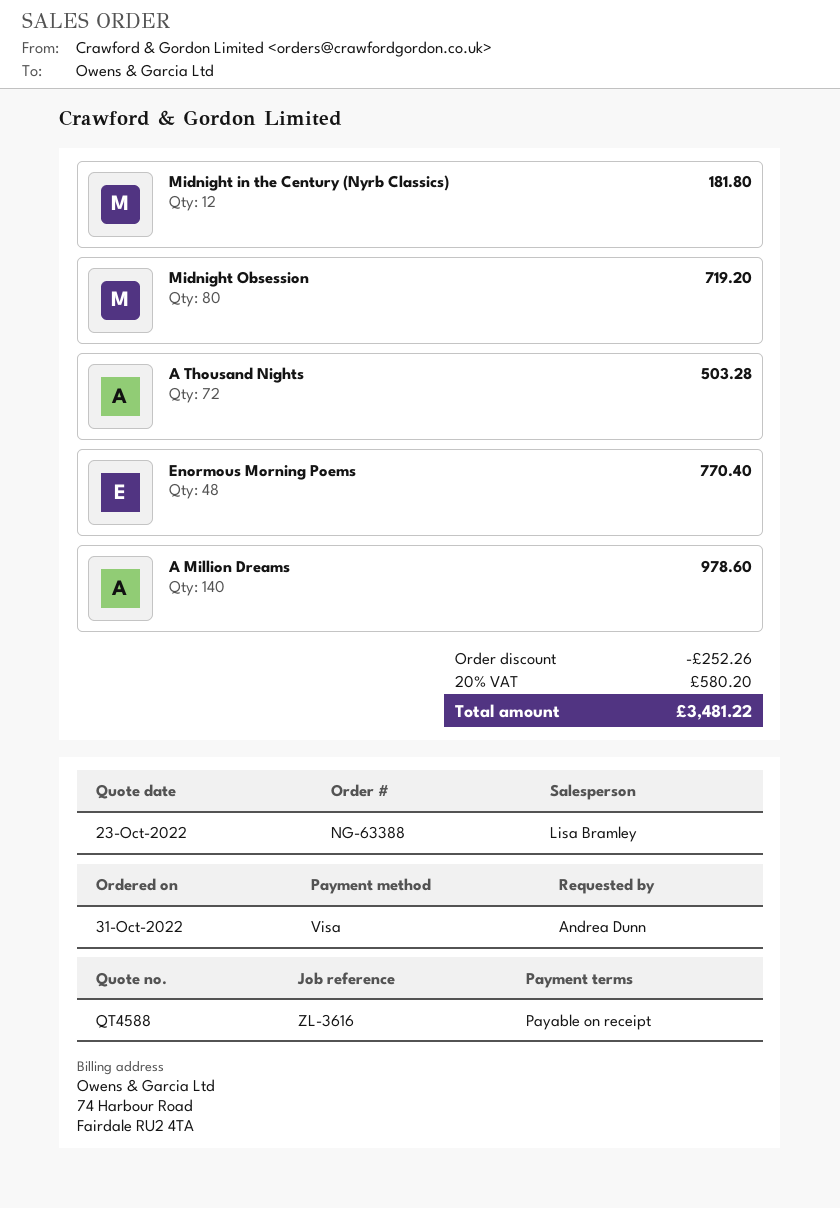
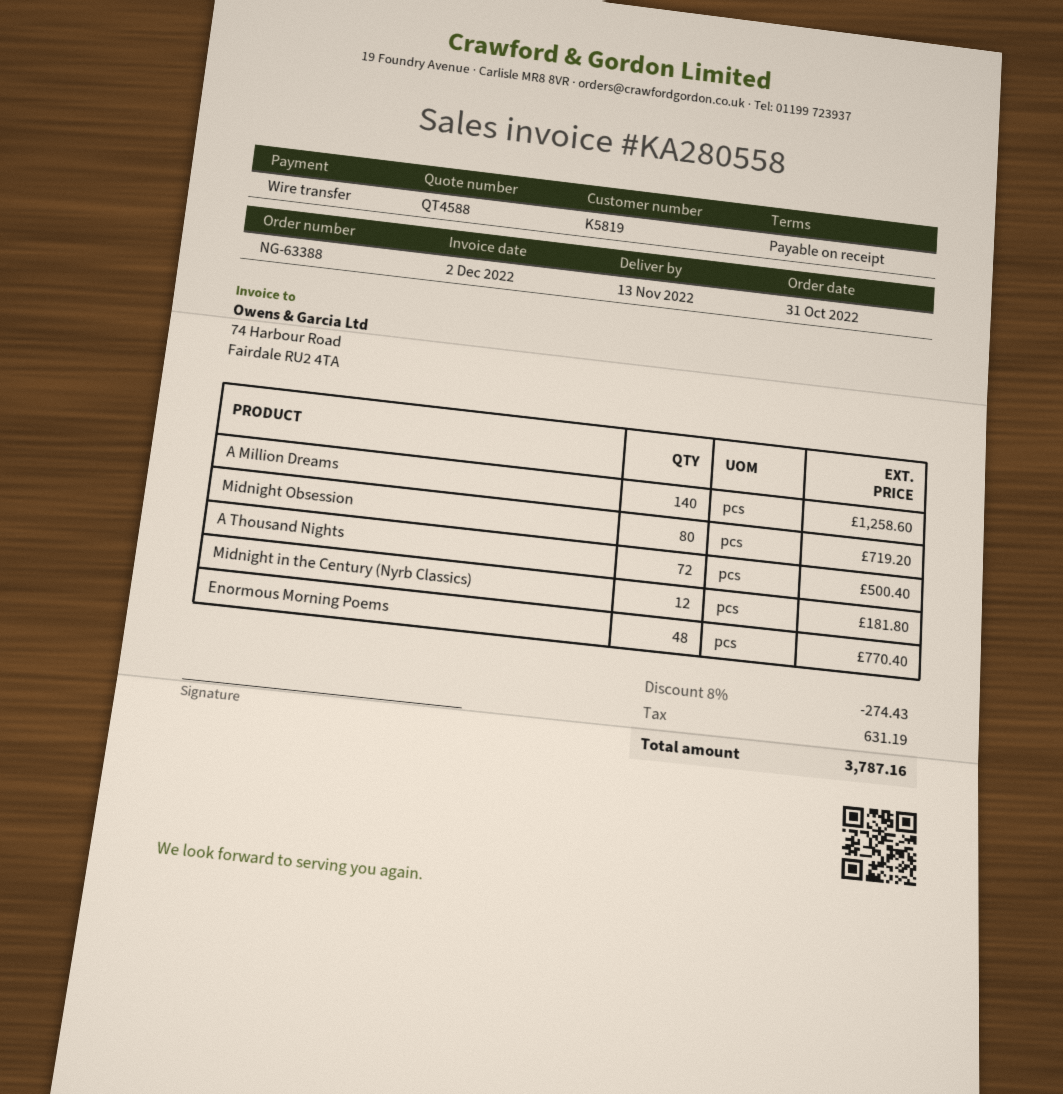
payment method: Visa -> bank transfer
A Thousand Nights: 72 for 503.28 -> 72 for 500.40
A Million Dreams: 140 for 978.60 -> 140 for 1258.60
discount: 252.26 -> 274.43
tax: 580.20 -> 631.19
total: 3481.22 -> 3787.16

